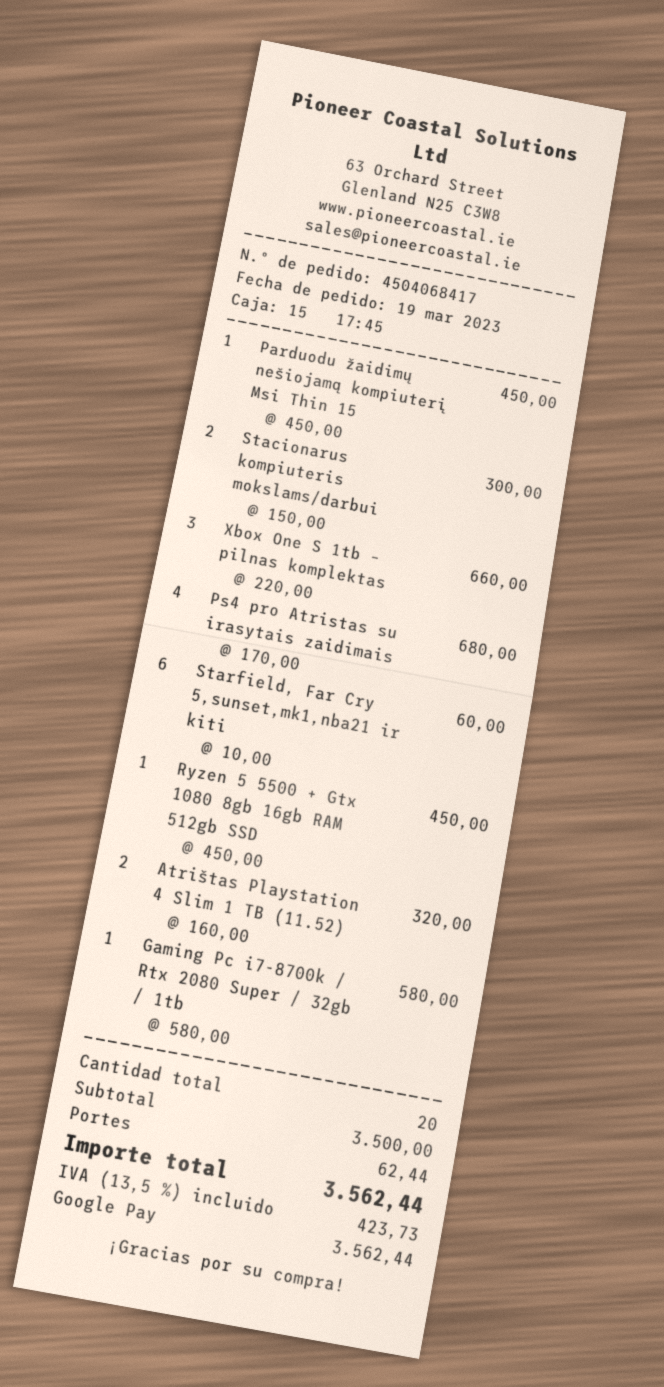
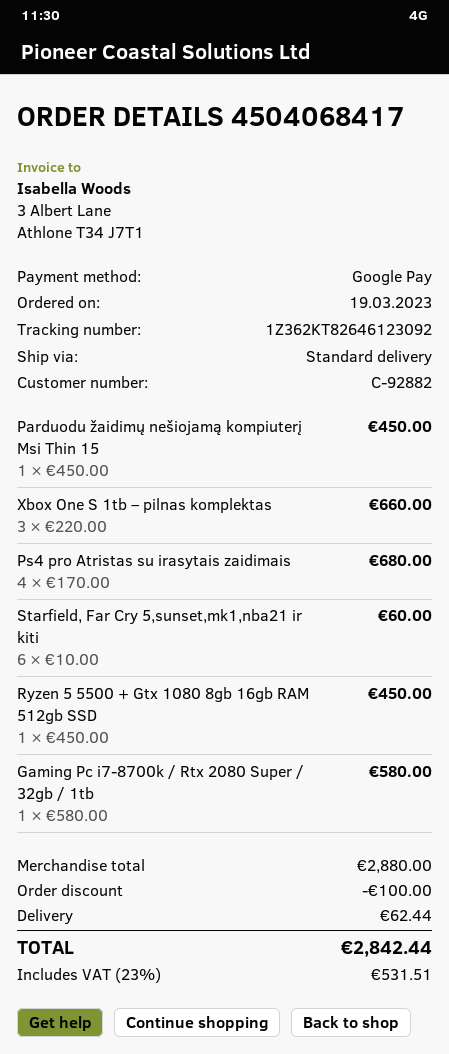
Stacionarus kompiuteris mokslams/darbui: 2 x 150.00 = 300.00 -> none
Atrištas Playstation 4 Slim 1 TB (11.52): 2 x 160.00 = 320.00 -> none
subtotal: 3500.00 -> 2880.00
discount: none -> 100.00
tax: 13.5% = 423.73 -> 23% = 531.51
total: 3562.44 -> 2842.44

